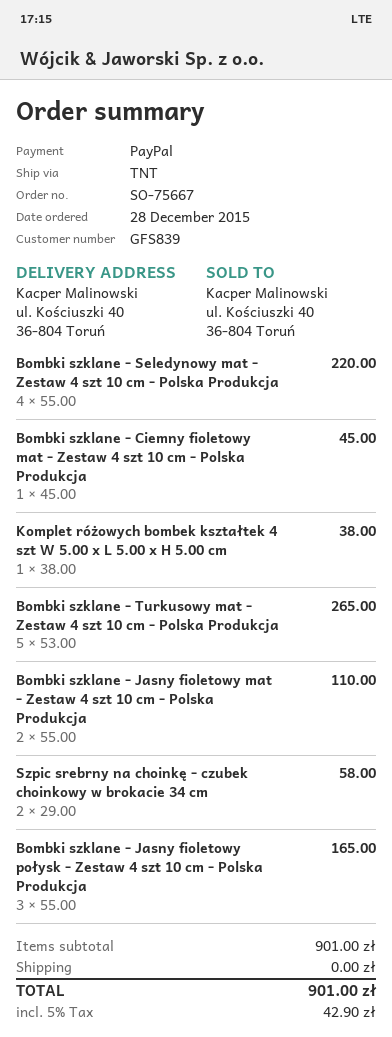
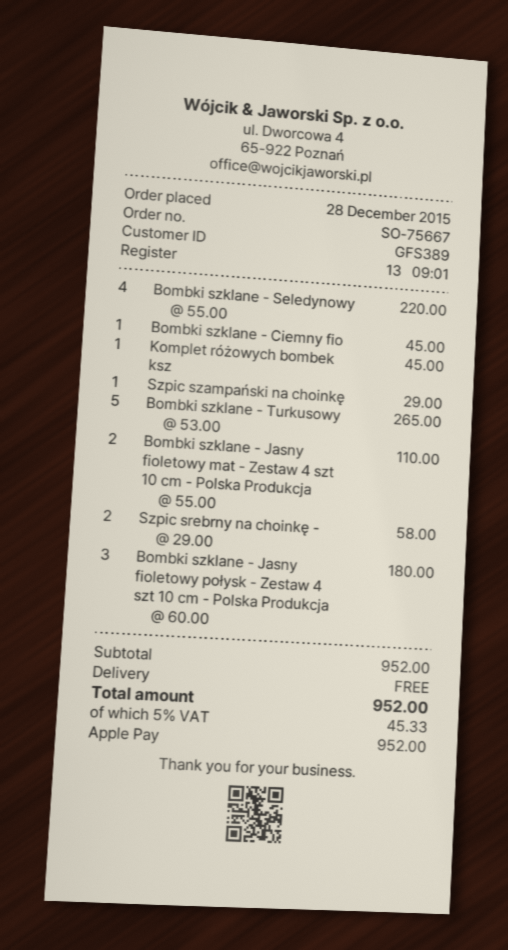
customer number: GFS839 -> GFS389
payment method: PayPal -> Apple Pay
Komplet różowych bombek kształtek 4 szt W 5.00 x L 5.00 x H 5.00 cm: 1 x 38.00 = 38.00 -> 1 x 45.00 = 45.00
Bombki szklane - Jasny fioletowy połysk - Zestaw 4 szt 10 cm - Polska Produkcja: 3 x 55.00 = 165.00 -> 3 x 60.00 = 180.00
Szpic szampański na choinkę: none -> 1 x 29.00 = 29.00
subtotal: 901.00 -> 952.00
tax: 5% = 42.90 -> 5% = 45.33
total: 901.00 -> 952.00

